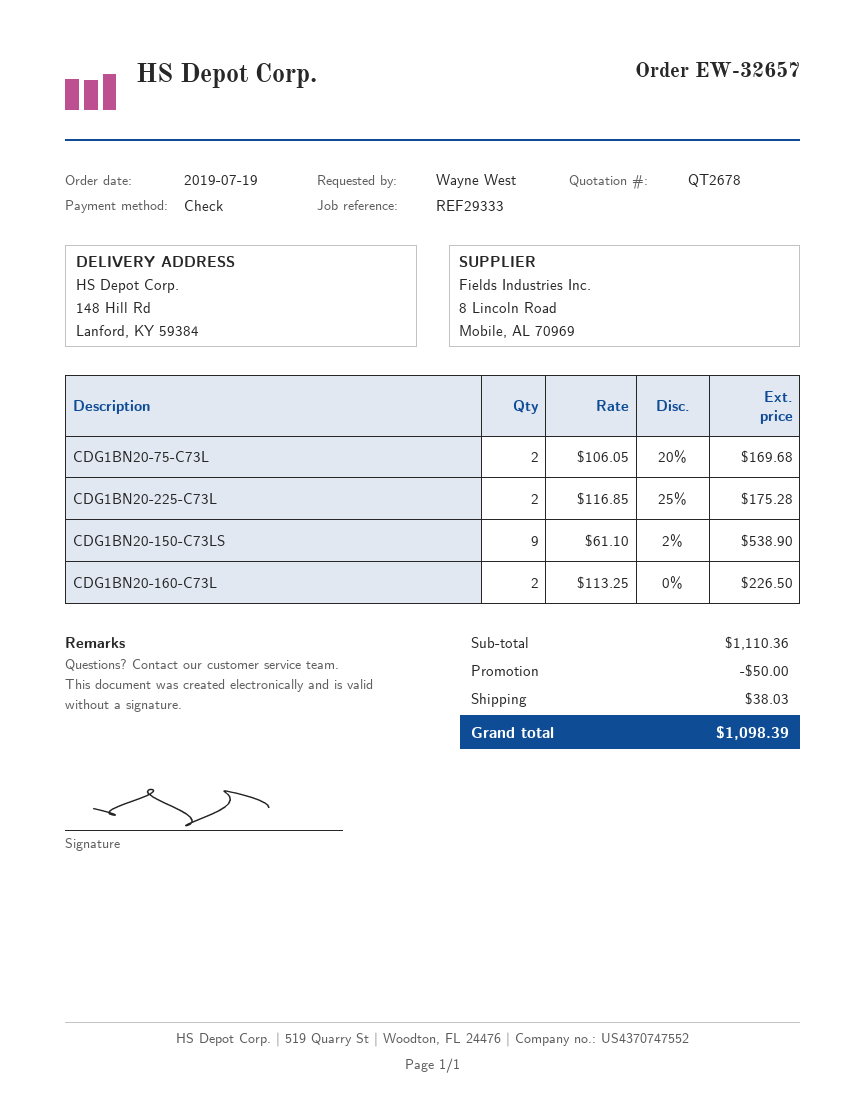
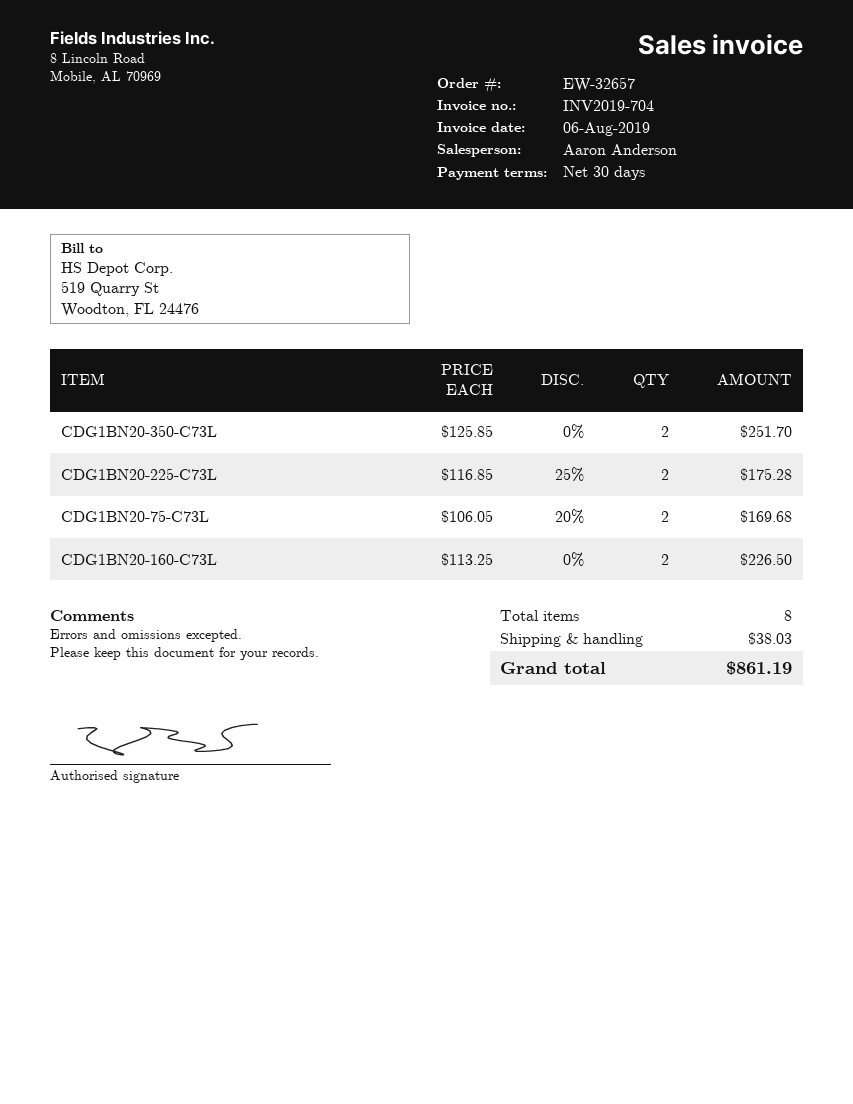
CDG1BN20-150-C73LS: 9 x 61.10 - 2% = 538.90 -> none
CDG1BN20-350-C73L: none -> 2 x 125.85 = 251.70
discount: 50.00 -> none
total: 1098.39 -> 861.19

